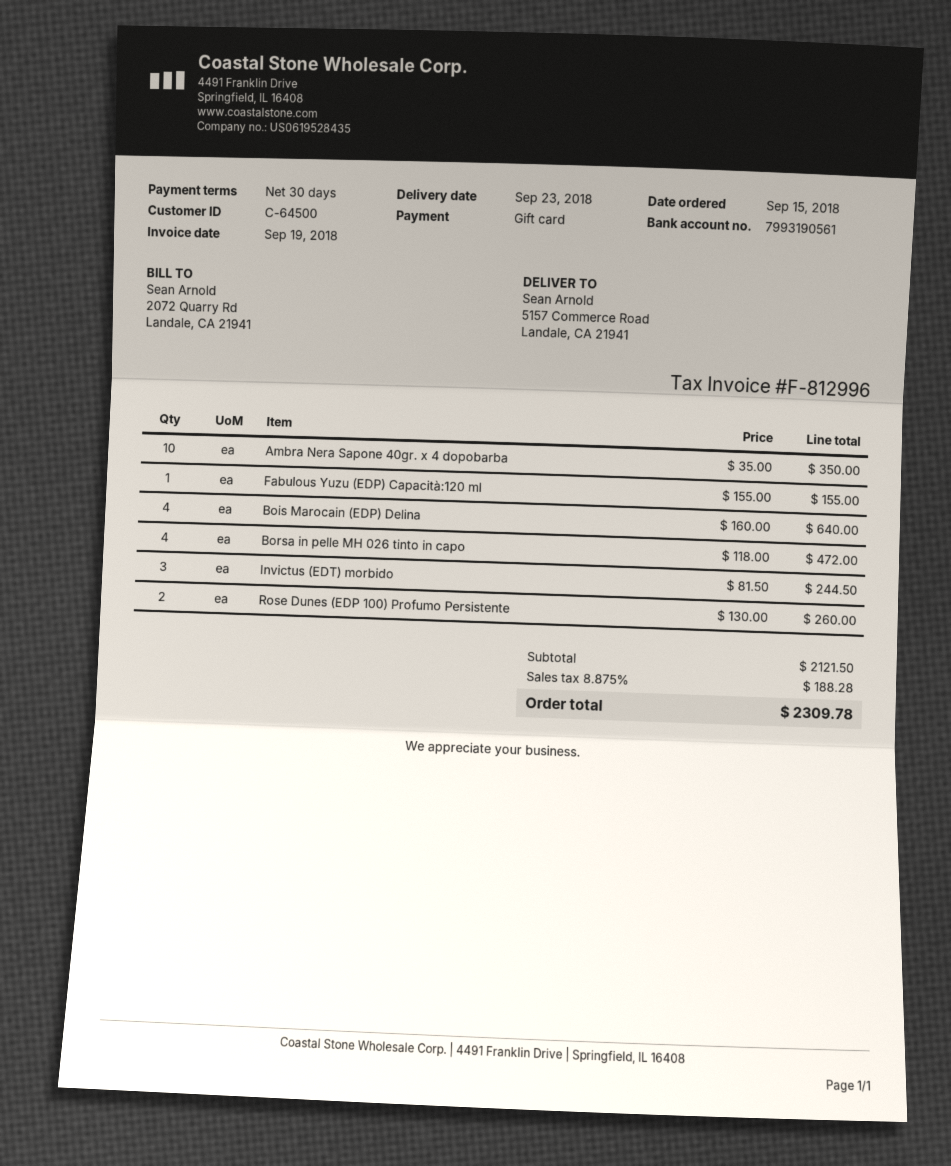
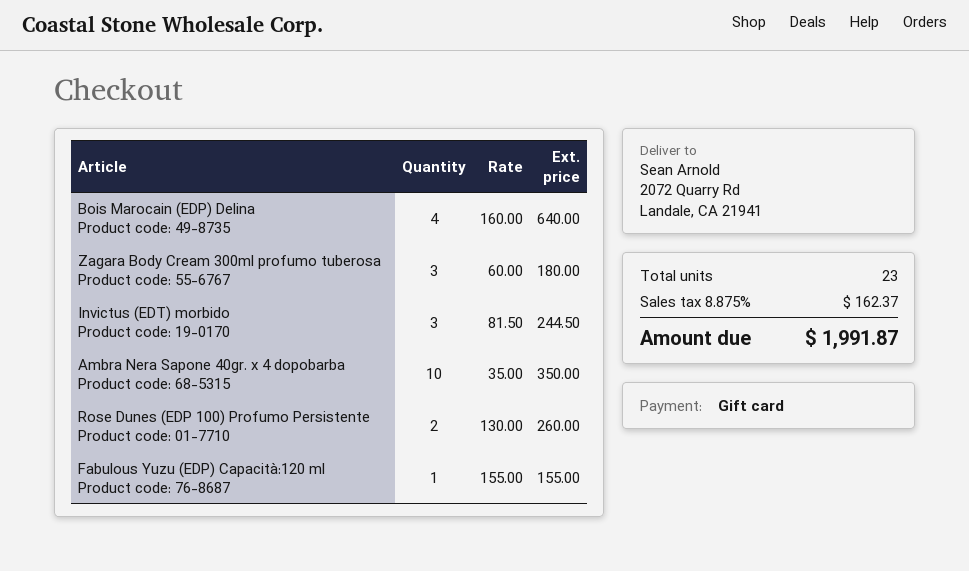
ship to: 5157 Commerce Road, Landale, CA 21941 -> 2072 Quarry Rd, Landale, CA 21941
Borsa in pelle MH 026 tinto in capo: 4 x 118.00 = 472.00 -> none
Zagara Body Cream 300ml profumo tuberosa: none -> 3 x 60.00 = 180.00
tax: 8.875% = 188.28 -> 8.875% = 162.37
total: 2309.78 -> 1991.87

